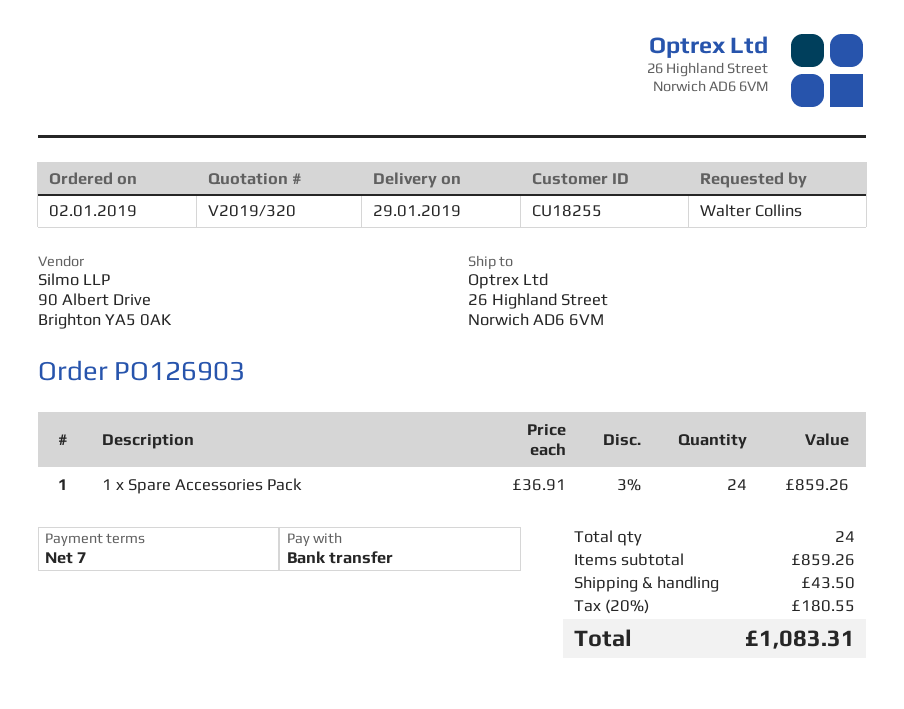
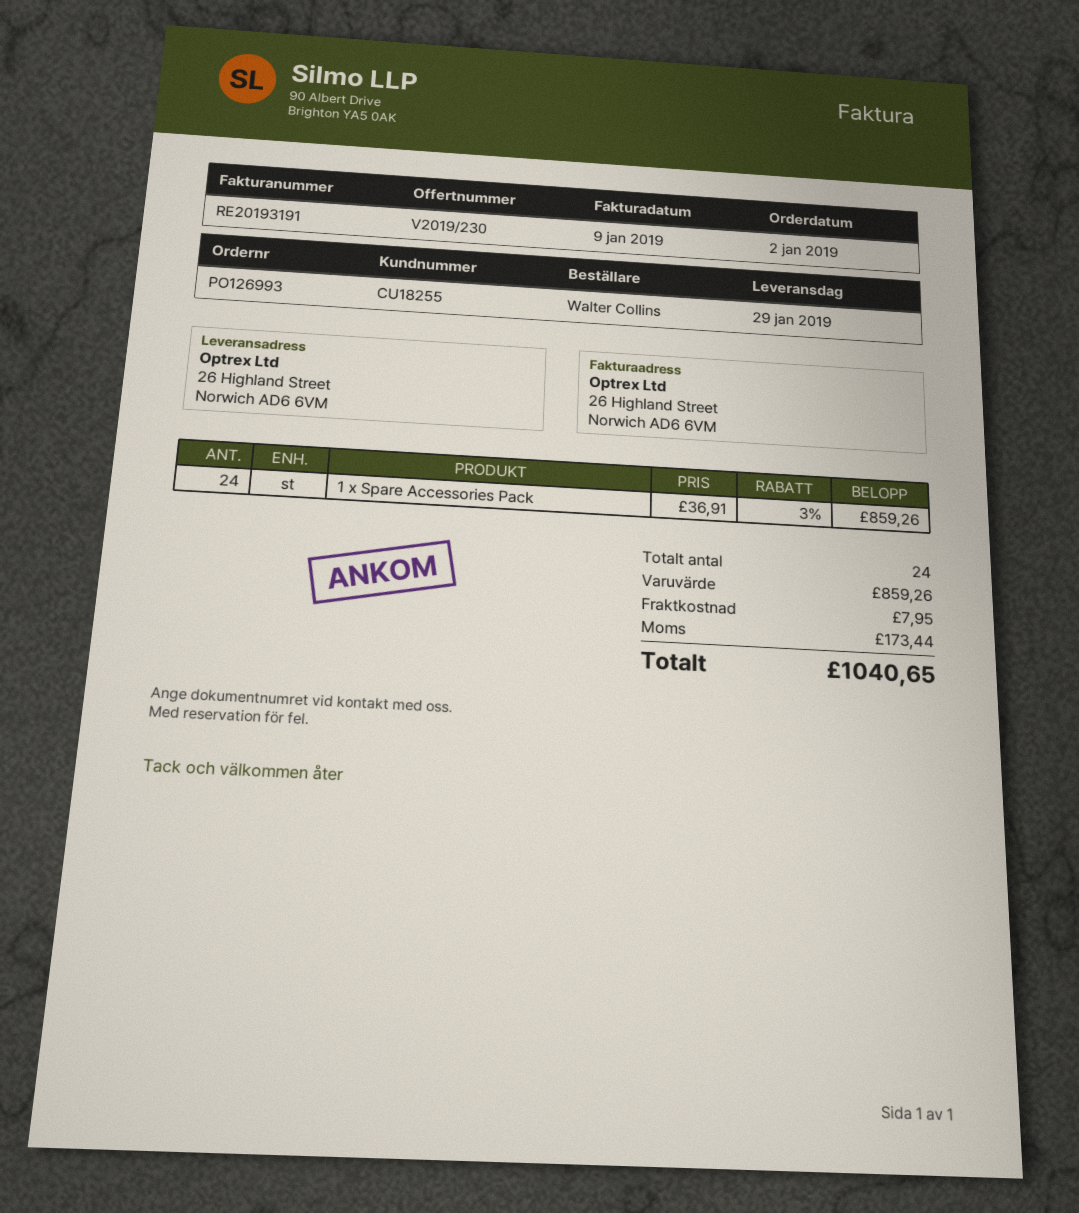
quote number: V2019/320 -> V2019/230
order number: PO126903 -> PO126993
shipping: 43.50 -> 7.95
tax: 180.55 -> 173.44
total: 1083.31 -> 1040.65

